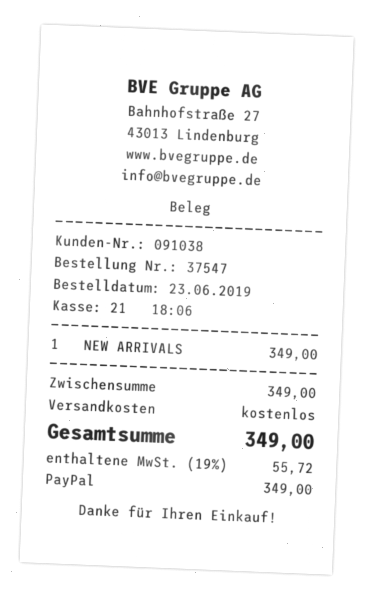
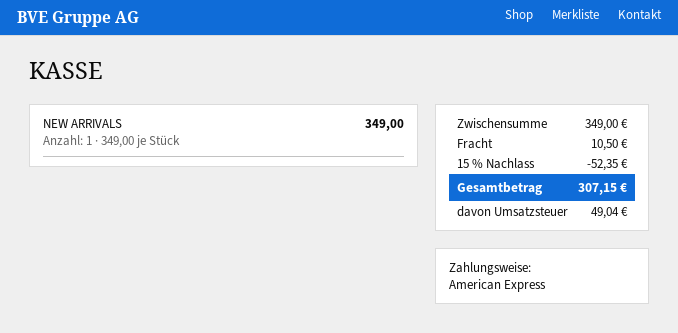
payment method: PayPal -> American Express
discount: none -> 15% = 52.35
shipping: 0.00 -> 10.50
tax: 55.72 -> 49.04
total: 349.00 -> 307.15

